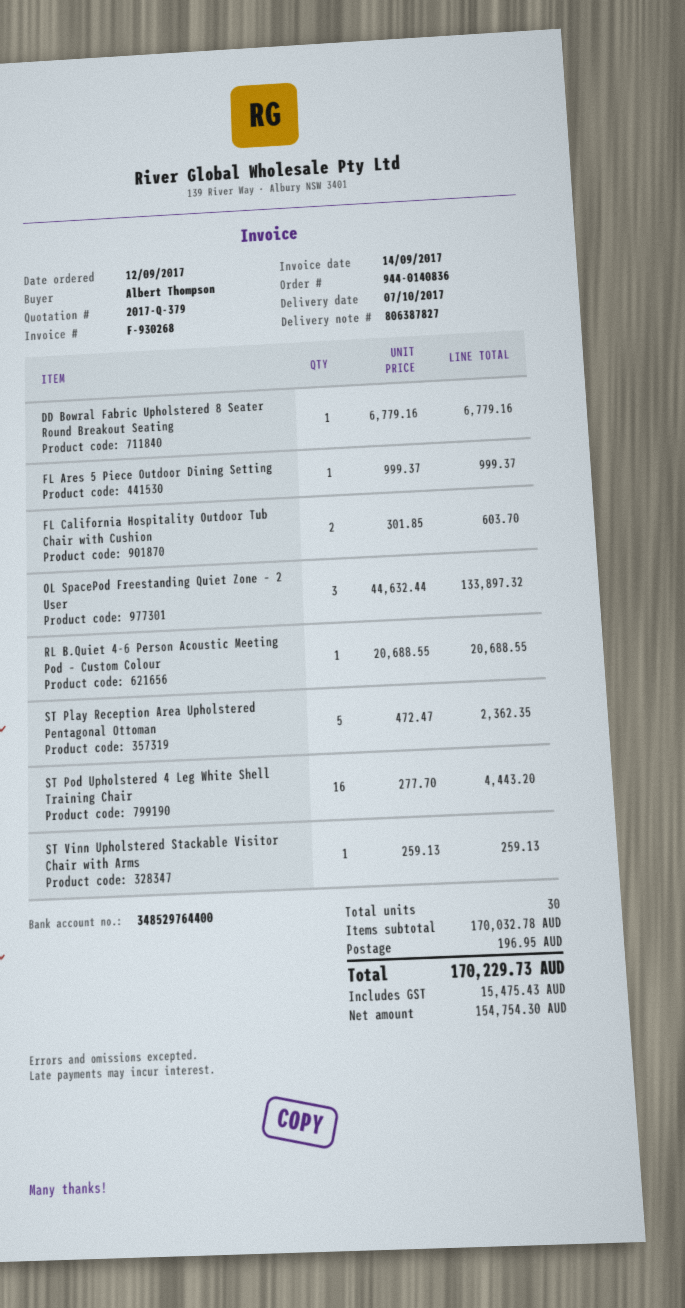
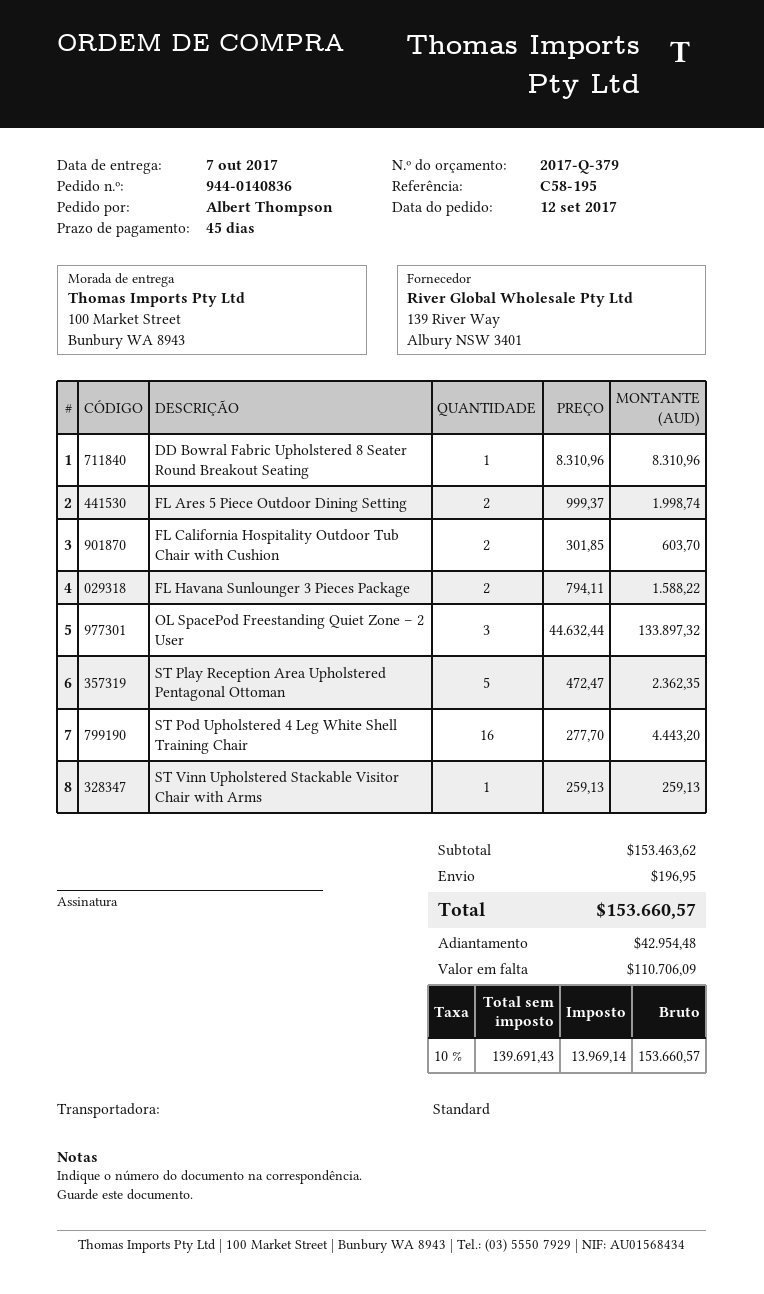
DD Bowral Fabric Upholstered 8 Seater Round Breakout Seating: 1 x 6779.16 = 6779.16 -> 1 x 8310.96 = 8310.96
FL Ares 5 Piece Outdoor Dining Setting: 1 x 999.37 = 999.37 -> 2 x 999.37 = 1998.74
RL B.Quiet 4-6 Person Acoustic Meeting Pod – Custom Colour: 1 x 20688.55 = 20688.55 -> none
FL Havana Sunlounger 3 Pieces Package: none -> 2 x 794.11 = 1588.22
subtotal: 170032.78 -> 153463.62
net: 154754.30 -> 139691.43
tax: 15475.43 -> 13969.14
total: 170229.73 -> 153660.57

